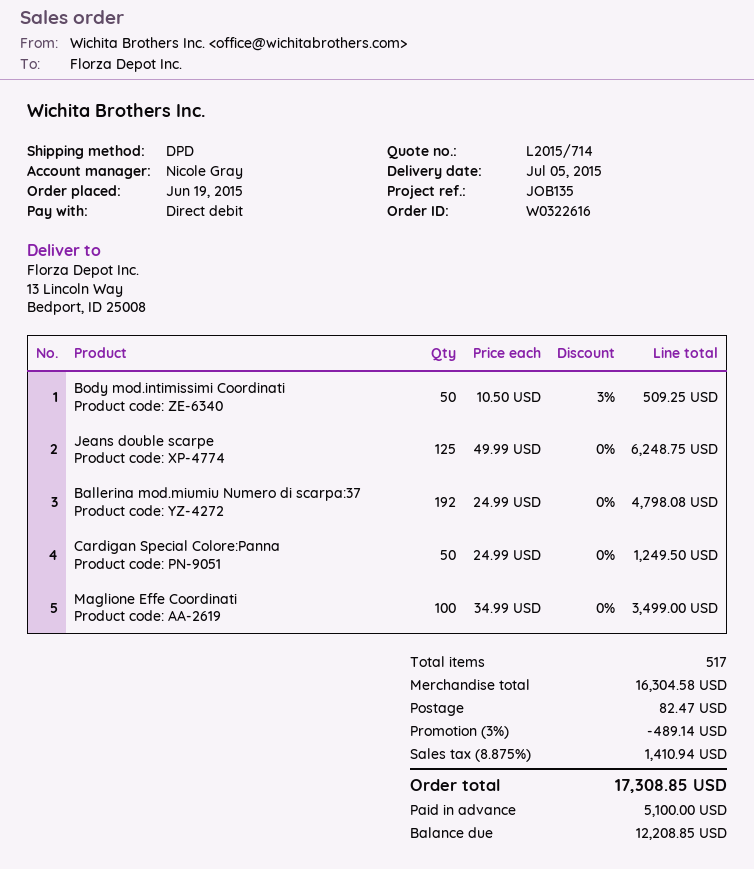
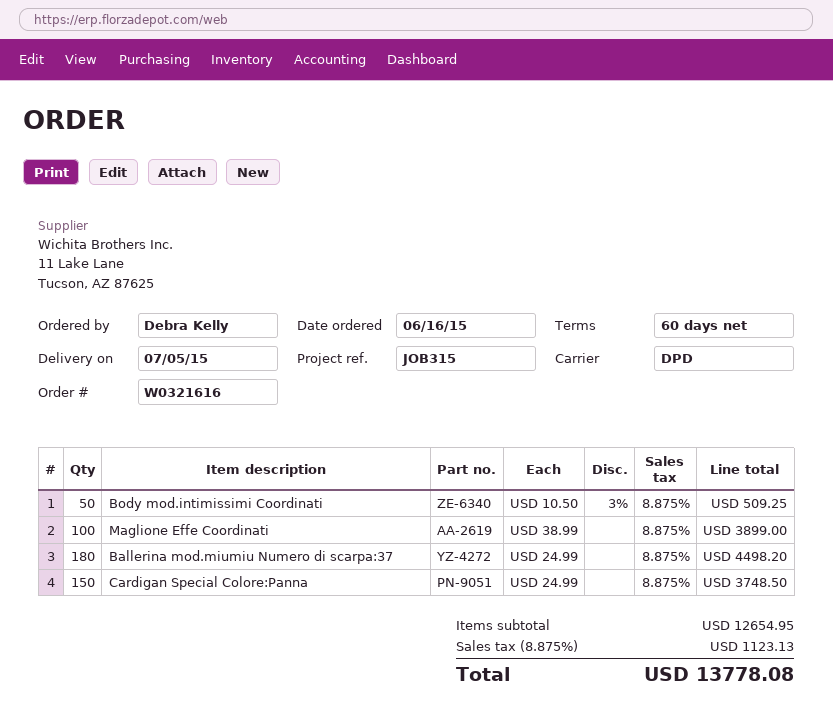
order number: W0322616 -> W0321616
order date: 2015-06-19 -> 2015-06-16
reference: JOB135 -> JOB315
Jeans double scarpe: 125 x 49.99 = 6248.75 -> none
Ballerina mod.miumiu Numero di scarpa:37: 192 x 24.99 = 4798.08 -> 180 x 24.99 = 4498.20
Cardigan Special Colore:Panna: 50 x 24.99 = 1249.50 -> 150 x 24.99 = 3748.50
Maglione Effe Coordinati: 100 x 34.99 = 3499.00 -> 100 x 38.99 = 3899.00
subtotal: 16304.58 -> 12654.95
discount: 3% = 489.14 -> none
shipping: 82.47 -> none
tax: 8.875% = 1410.94 -> 8.875% = 1123.13
total: 17308.85 -> 13778.08

